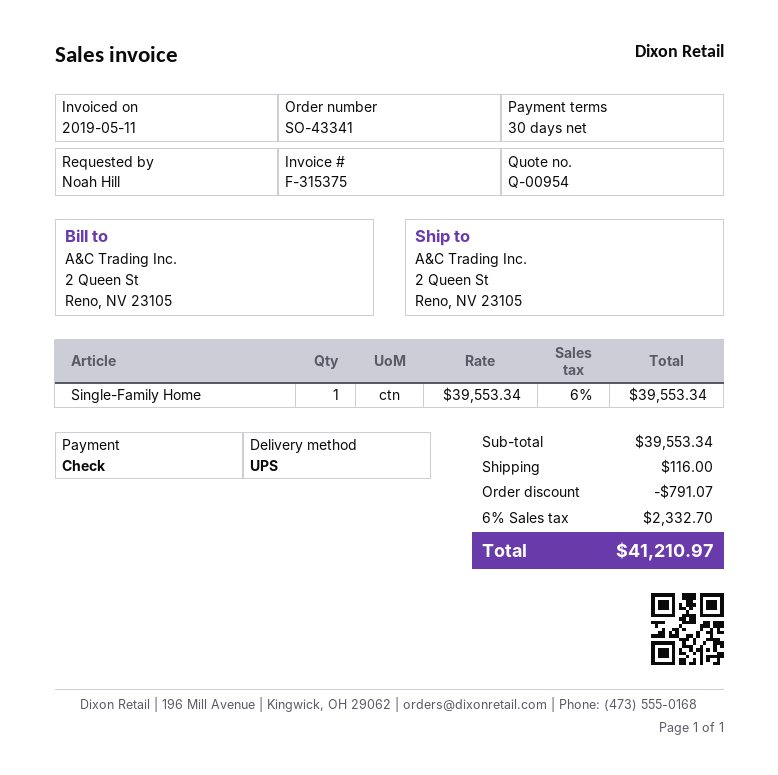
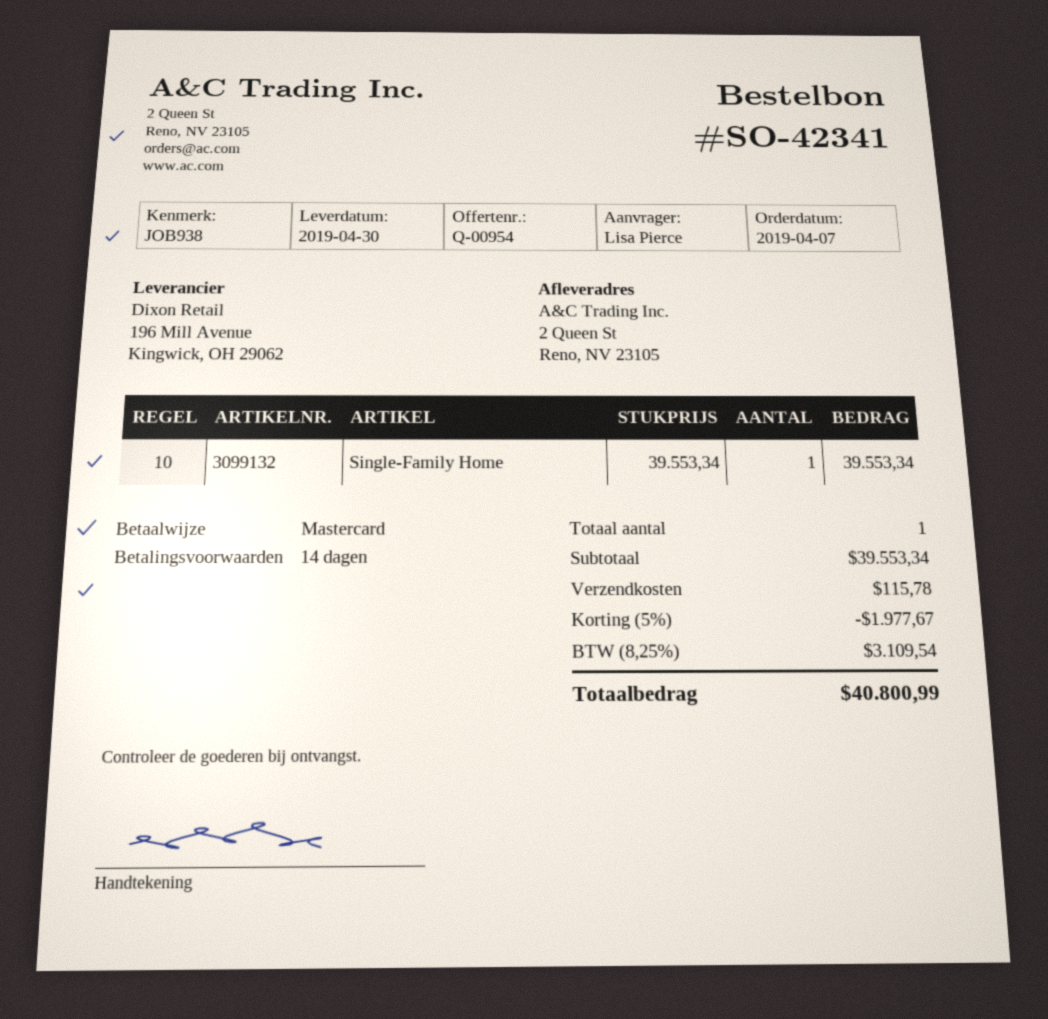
order number: SO-43341 -> SO-42341
payment terms: 30 days -> 14 days
ordered by: Noah Hill -> Lisa Pierce
payment method: cheque -> Mastercard
discount: 791.07 -> 1977.67
shipping: 116.00 -> 115.78
tax: 6% = 2332.70 -> 8.25% = 3109.54
total: 41210.97 -> 40800.99

